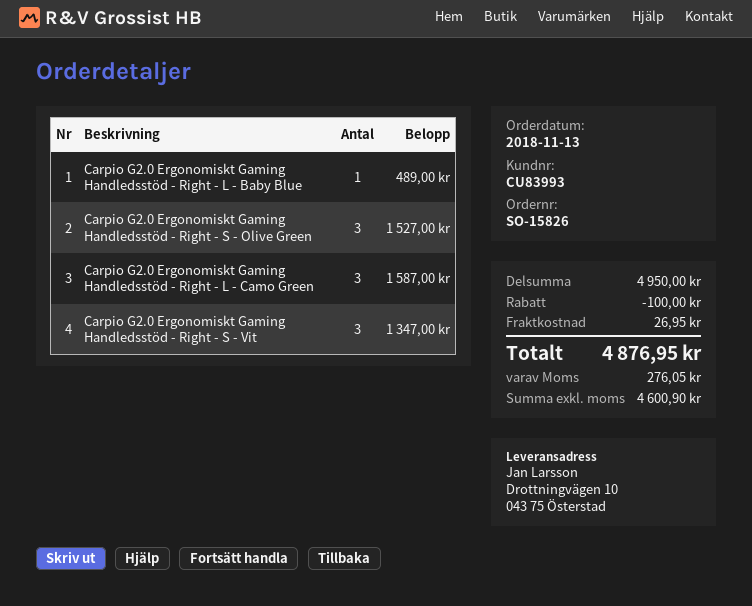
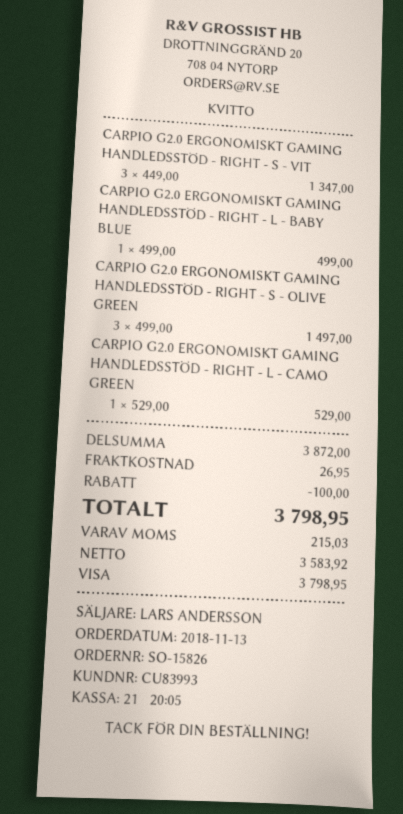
Carpio G2.0 Ergonomiskt Gaming Handledsstöd - Right - L - Baby Blue: 1 for 489.00 -> 1 for 499.00
Carpio G2.0 Ergonomiskt Gaming Handledsstöd - Right - S - Olive Green: 3 for 1527.00 -> 3 for 1497.00
Carpio G2.0 Ergonomiskt Gaming Handledsstöd - Right - L - Camo Green: 3 for 1587.00 -> 1 for 529.00
subtotal: 4950.00 -> 3872.00
net: 4600.90 -> 3583.92
tax: 276.05 -> 215.03
total: 4876.95 -> 3798.95

